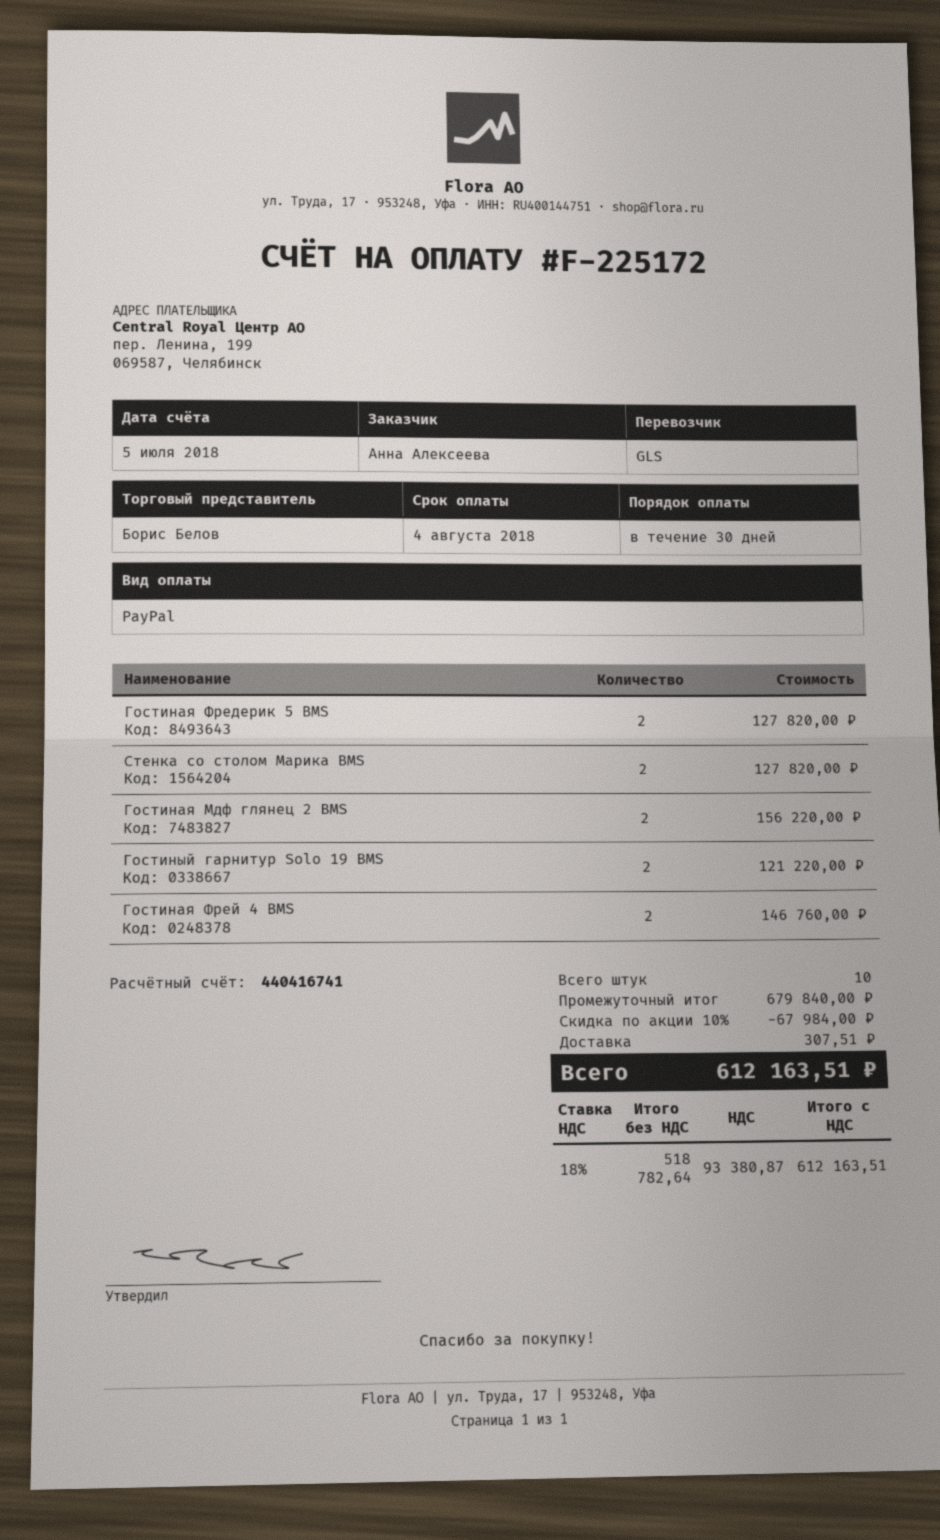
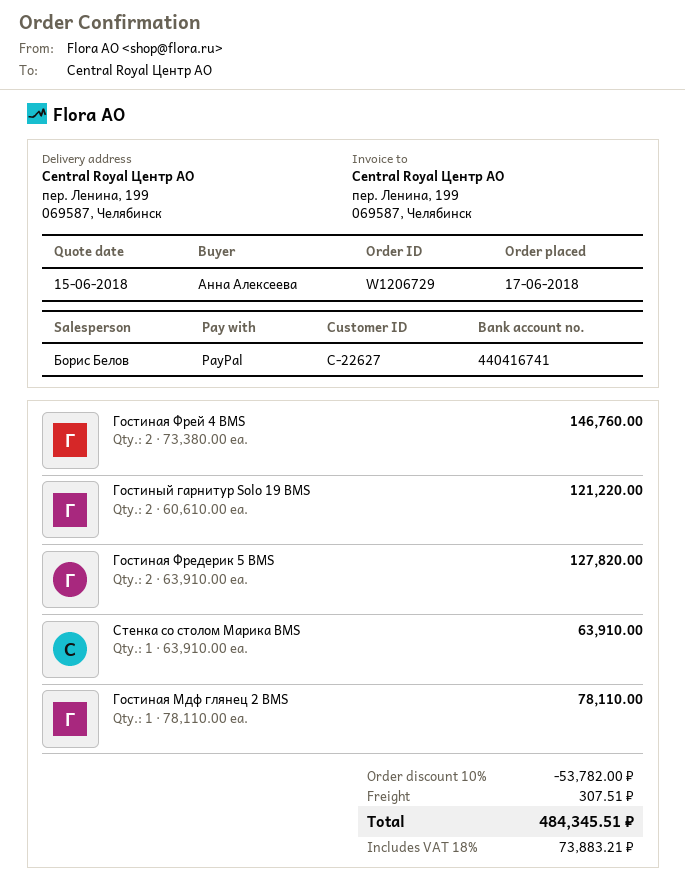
Стенка со столом Марика BMS: 2 for 127820.00 -> 1 for 63910.00
Гостиная Мдф глянец 2 BMS: 2 for 156220.00 -> 1 for 78110.00
discount: 10% = 67984.00 -> 10% = 53782.00
tax: 18% = 93380.87 -> 18% = 73883.21
total: 612163.51 -> 484345.51

